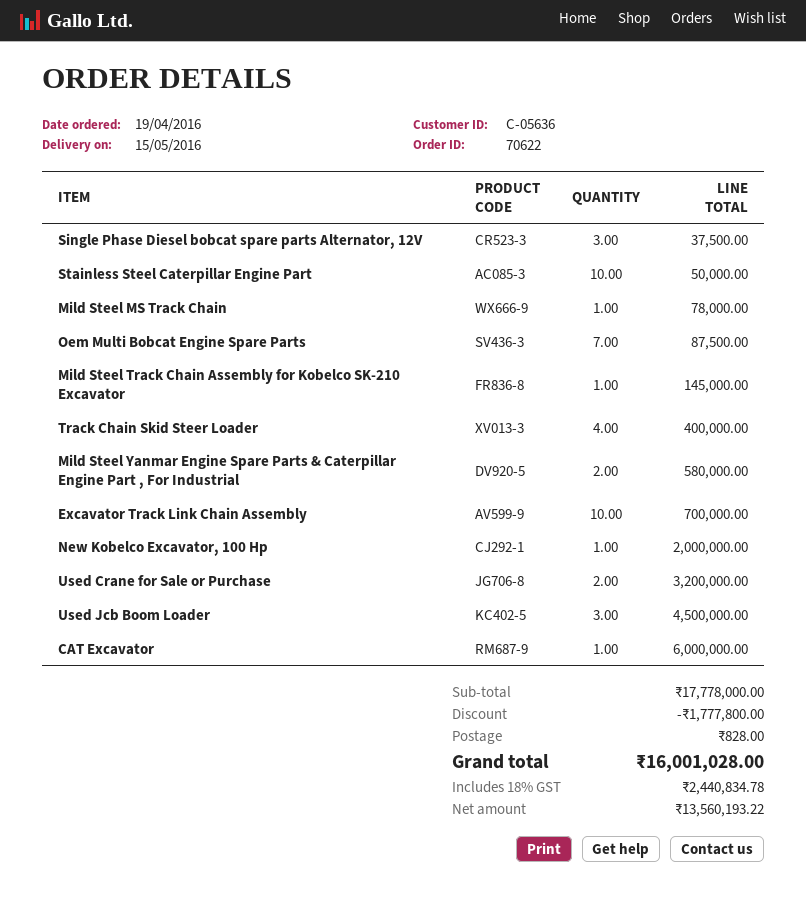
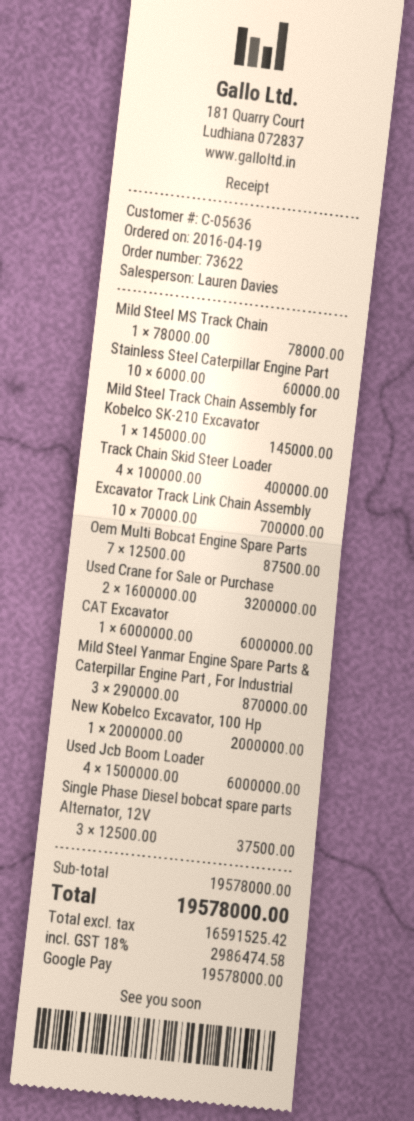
order number: 70622 -> 73622
Stainless Steel Caterpillar Engine Part: 10 for 50000.00 -> 10 for 60000.00
Mild Steel Yanmar Engine Spare Parts & Caterpillar Engine Part , For Industrial: 2 for 580000.00 -> 3 for 870000.00
Used Jcb Boom Loader: 3 for 4500000.00 -> 4 for 6000000.00
subtotal: 17778000.00 -> 19578000.00
discount: 1777800.00 -> none
shipping: 828.00 -> none
net: 13560193.22 -> 16591525.42
tax: 18% = 2440834.78 -> 18% = 2986474.58
total: 16001028.00 -> 19578000.00

